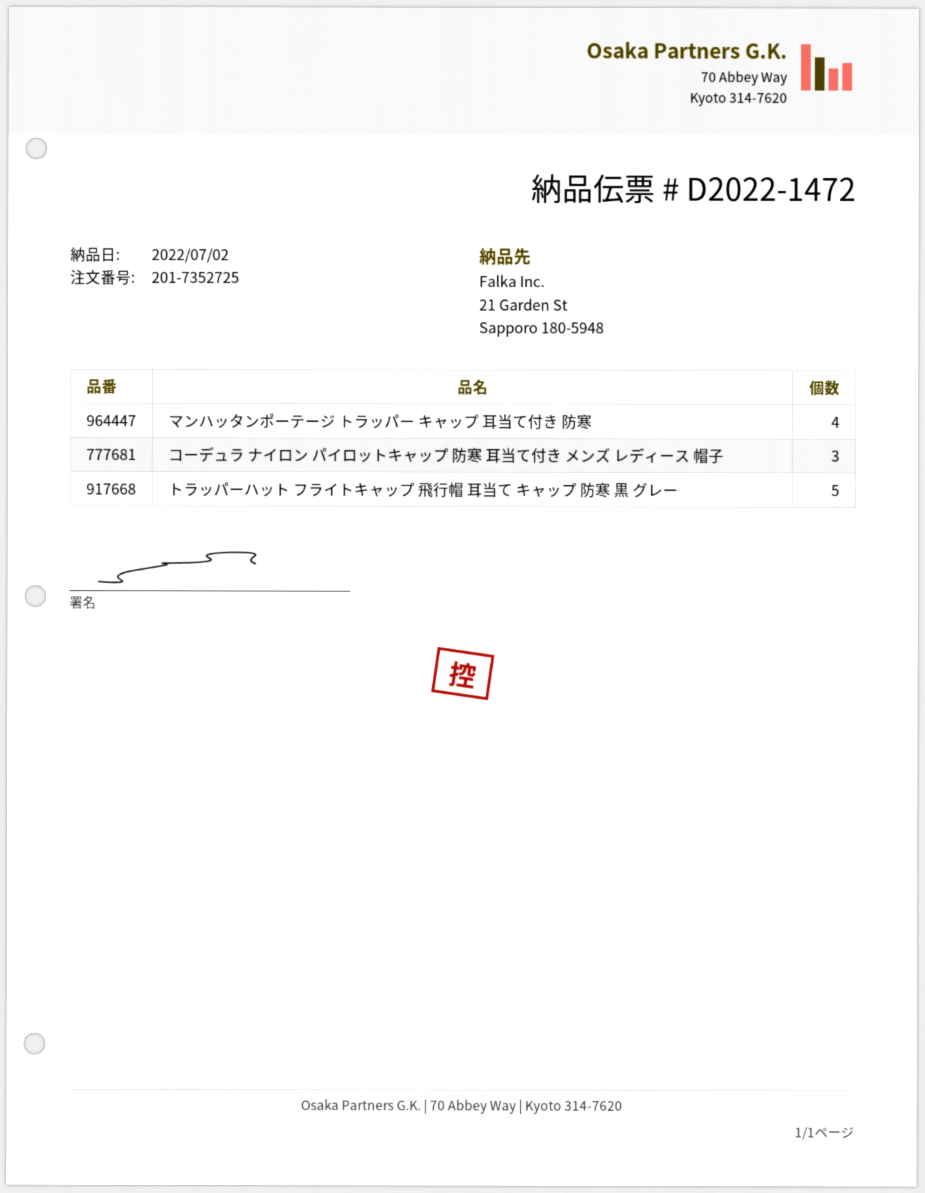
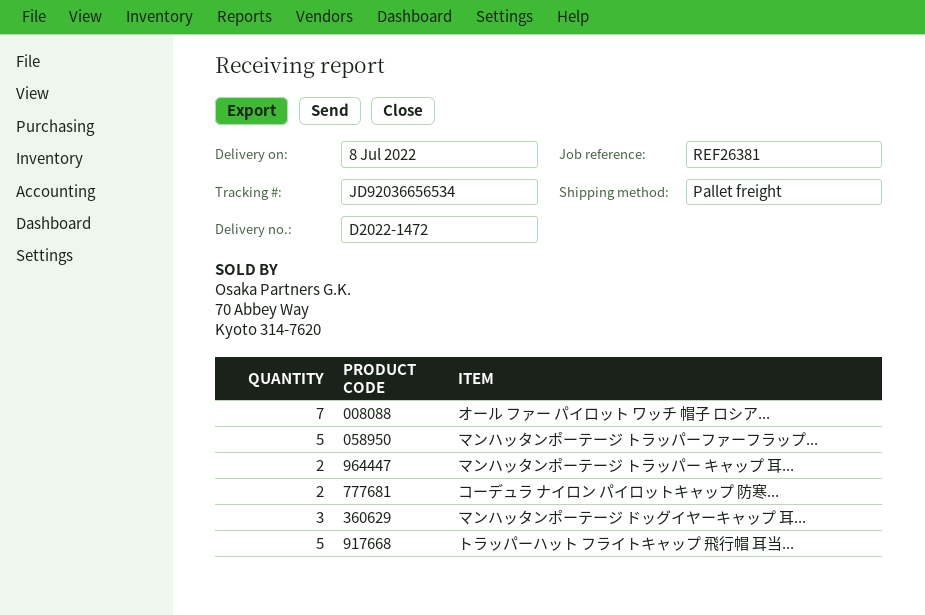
delivery date: 2022-07-02 -> 2022-07-08
マンハッタンポーテージ トラッパー キャップ 耳当て付き 防寒: 4 -> 2
コーデュラ ナイロン パイロットキャップ 防寒 耳当て付き メンズ レディース 帽子: 3 -> 2
オール ファー パイロット ワッチ 帽子 ロシア...: none -> 7
マンハッタンポーテージ トラッパーファーフラップ...: none -> 5
マンハッタンポーテージ ドッグイヤーキャップ 耳...: none -> 3

